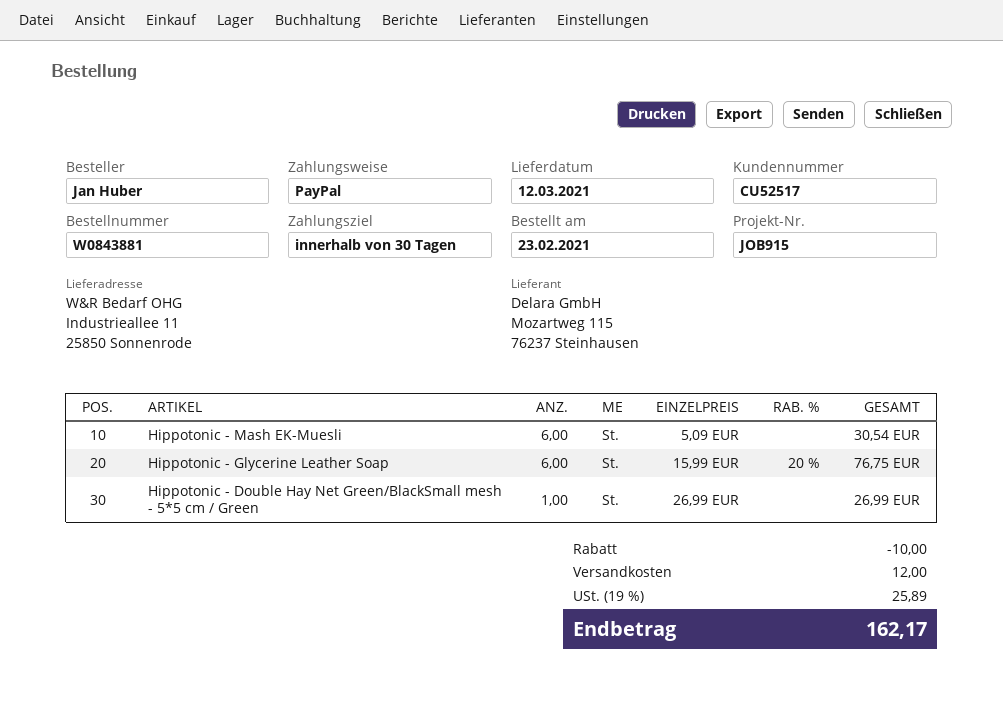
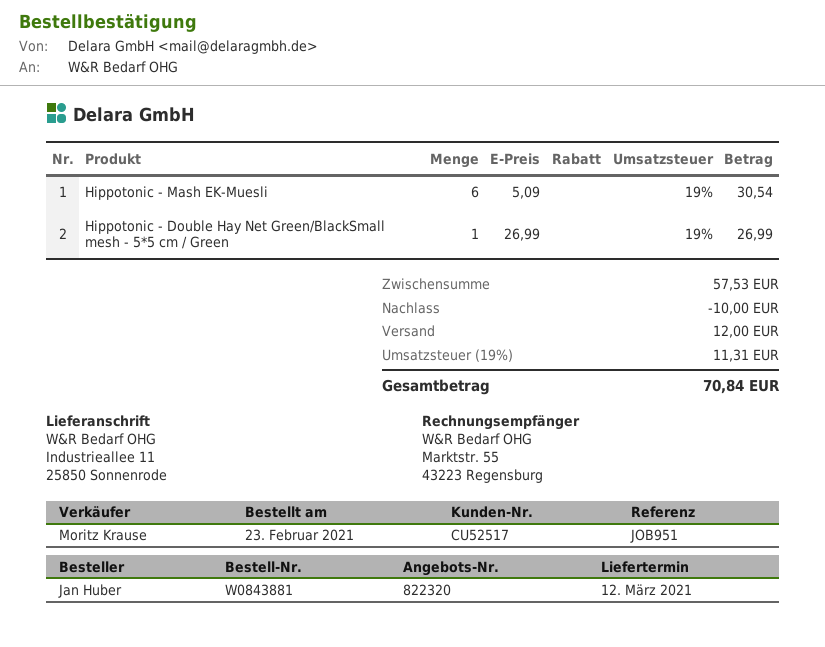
reference: JOB915 -> JOB951
Hippotonic - Glycerine Leather Soap: 6 x 15.99 - 20% = 76.75 -> none
tax: 19% = 25.89 -> 19% = 11.31
total: 162.17 -> 70.84

